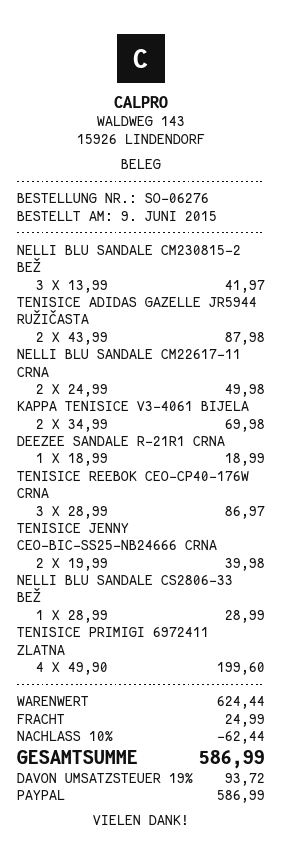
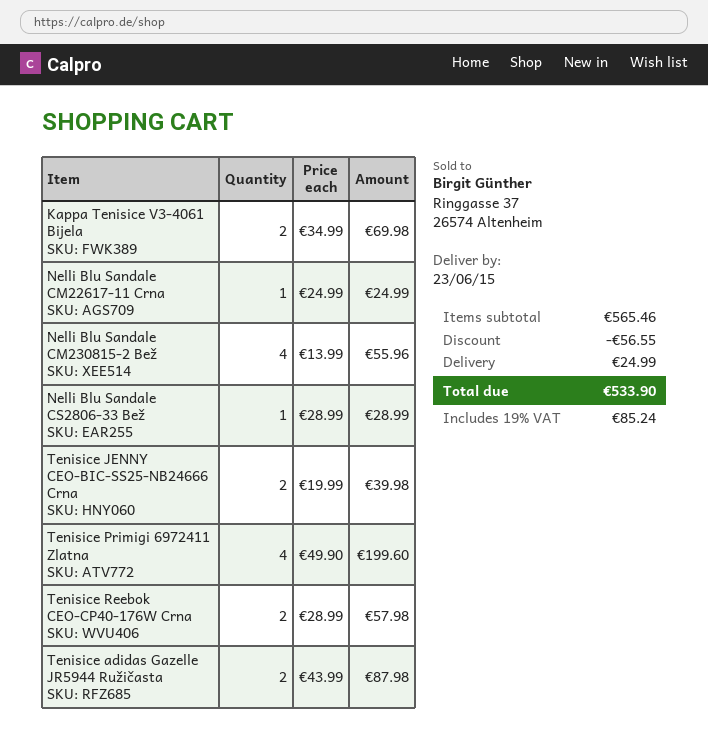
NELLI BLU SANDALE CM230815-2 BEŽ: 3 x 13.99 = 41.97 -> 4 x 13.99 = 55.96
NELLI BLU SANDALE CM22617-11 CRNA: 2 x 24.99 = 49.98 -> 1 x 24.99 = 24.99
DEEZEE SANDALE R-21R1 CRNA: 1 x 18.99 = 18.99 -> none
TENISICE REEBOK CEO-CP40-176W CRNA: 3 x 28.99 = 86.97 -> 2 x 28.99 = 57.98
subtotal: 624.44 -> 565.46
discount: 62.44 -> 56.55
tax: 19% = 93.72 -> 19% = 85.24
total: 586.99 -> 533.90

